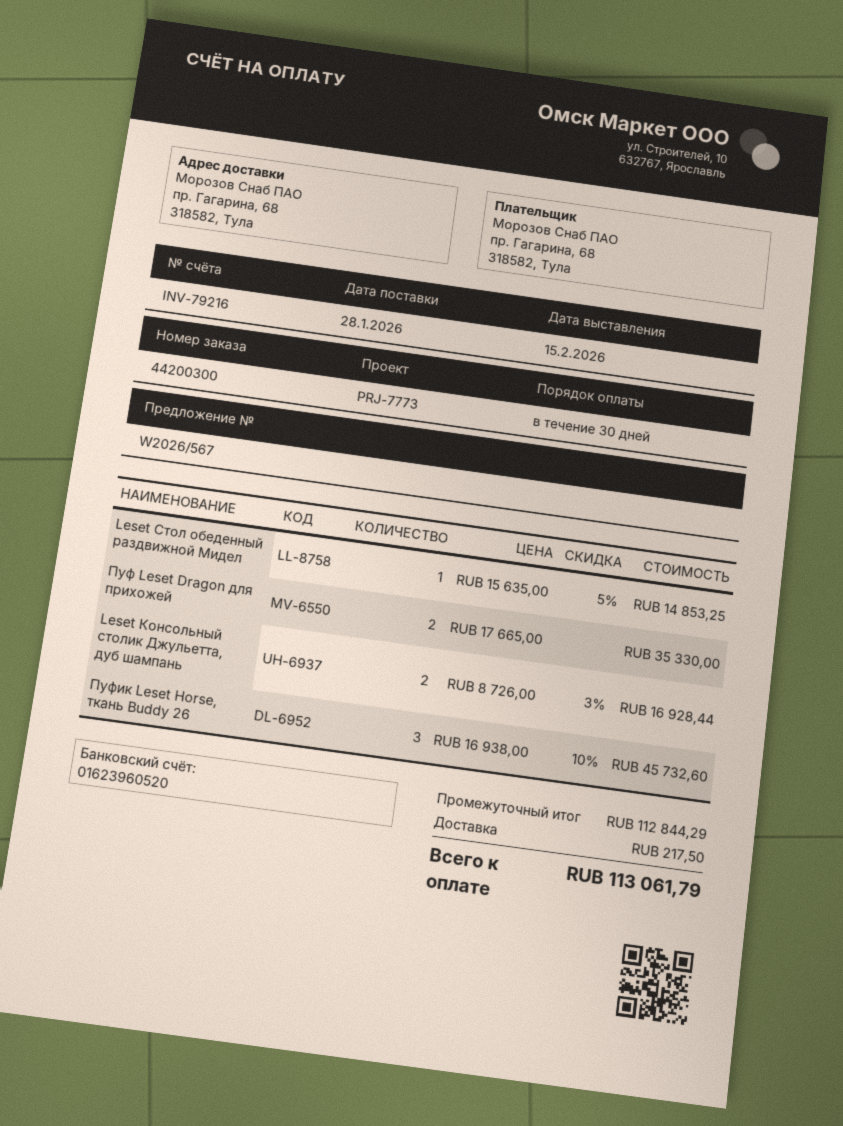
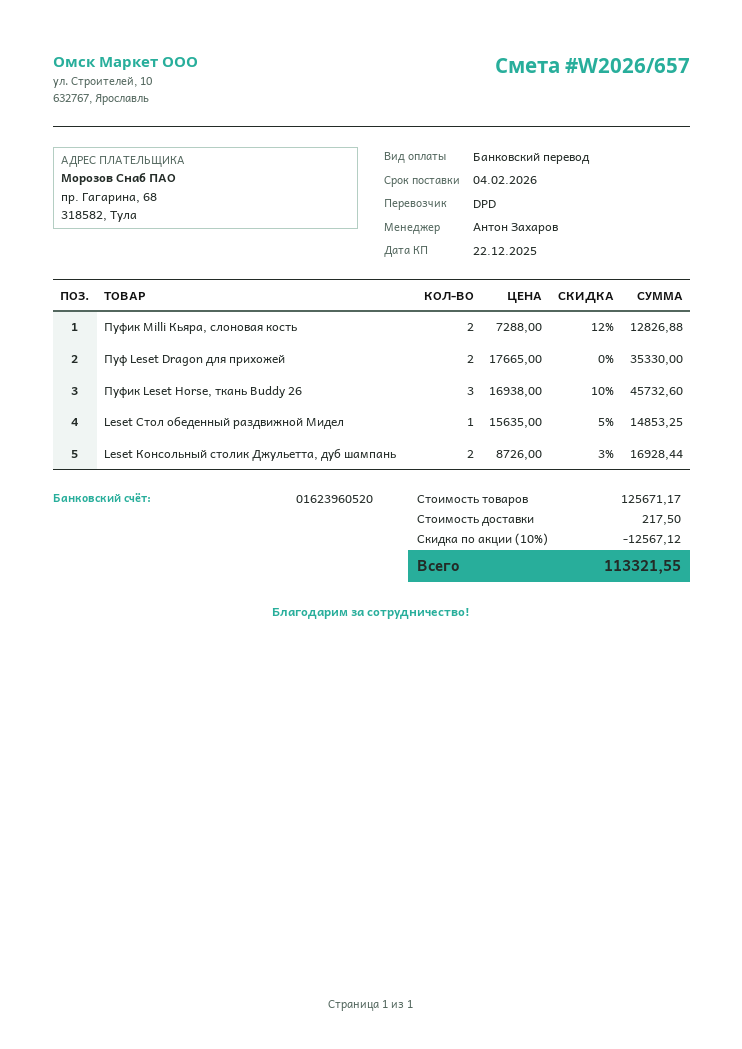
quote number: W2026/567 -> W2026/657
delivery date: 2026-01-28 -> 2026-02-04
Пуфик Milli Кьяра, слоновая кость: none -> 2 x 7288.00 - 12% = 12826.88
subtotal: 112844.29 -> 125671.17
discount: none -> 10% = 12567.12
total: 113061.79 -> 113321.55

